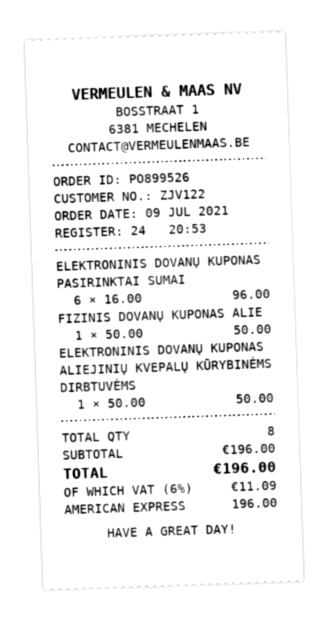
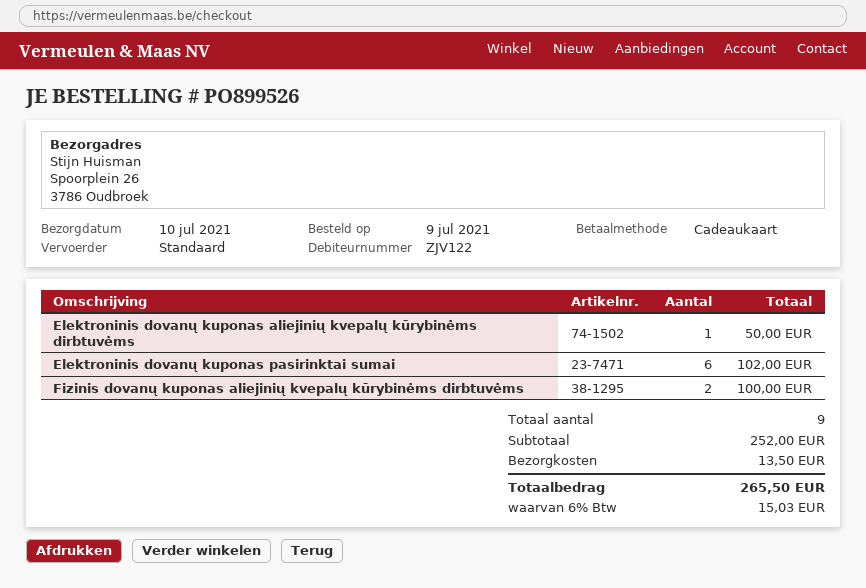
payment method: American Express -> gift card
ELEKTRONINIS DOVANŲ KUPONAS PASIRINKTAI SUMAI: 6 for 96.00 -> 6 for 102.00
FIZINIS DOVANŲ KUPONAS ALIE: 1 for 50.00 -> 2 for 100.00
total quantity: 8 -> 9
subtotal: 196.00 -> 252.00
shipping: none -> 13.50
tax: 6% = 11.09 -> 6% = 15.03
total: 196.00 -> 265.50

